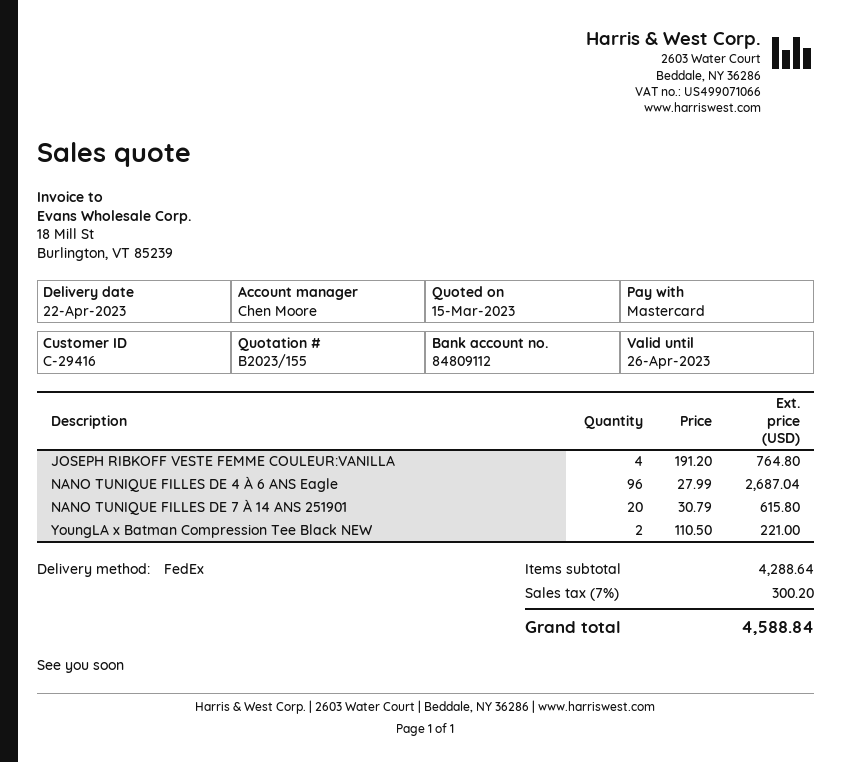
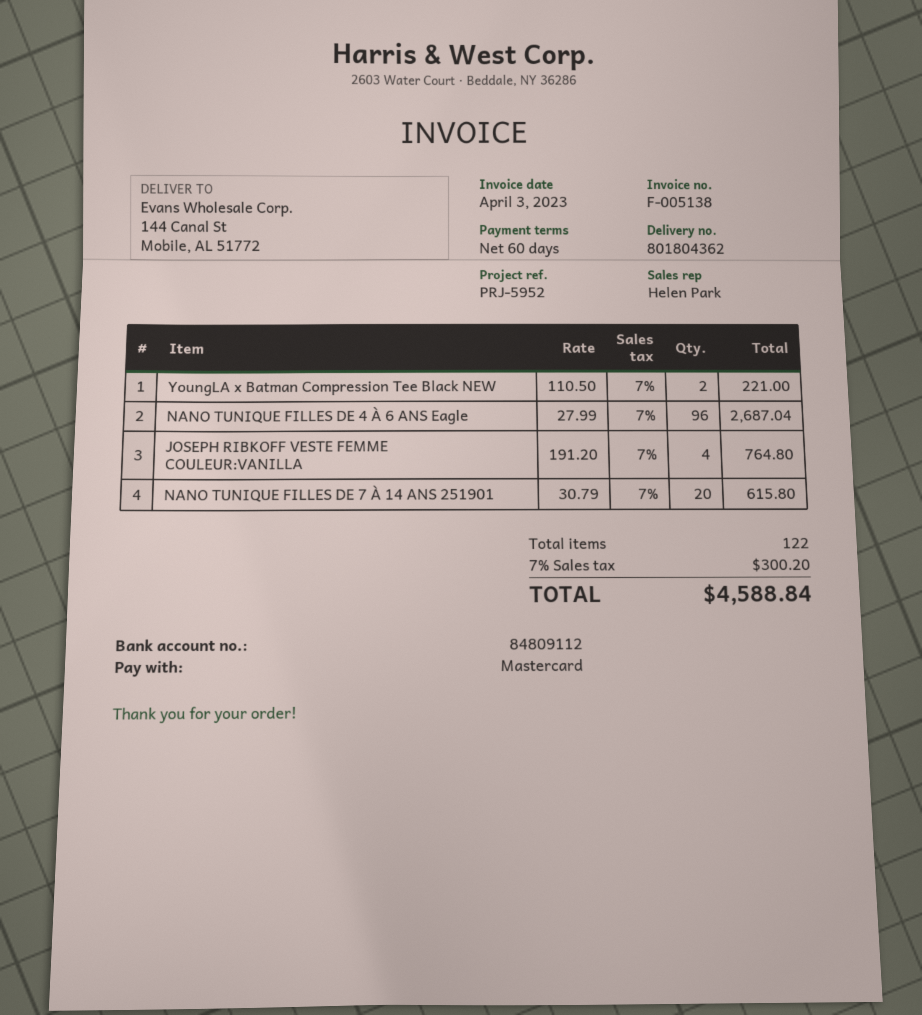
sales rep: Chen Moore -> Helen Park

